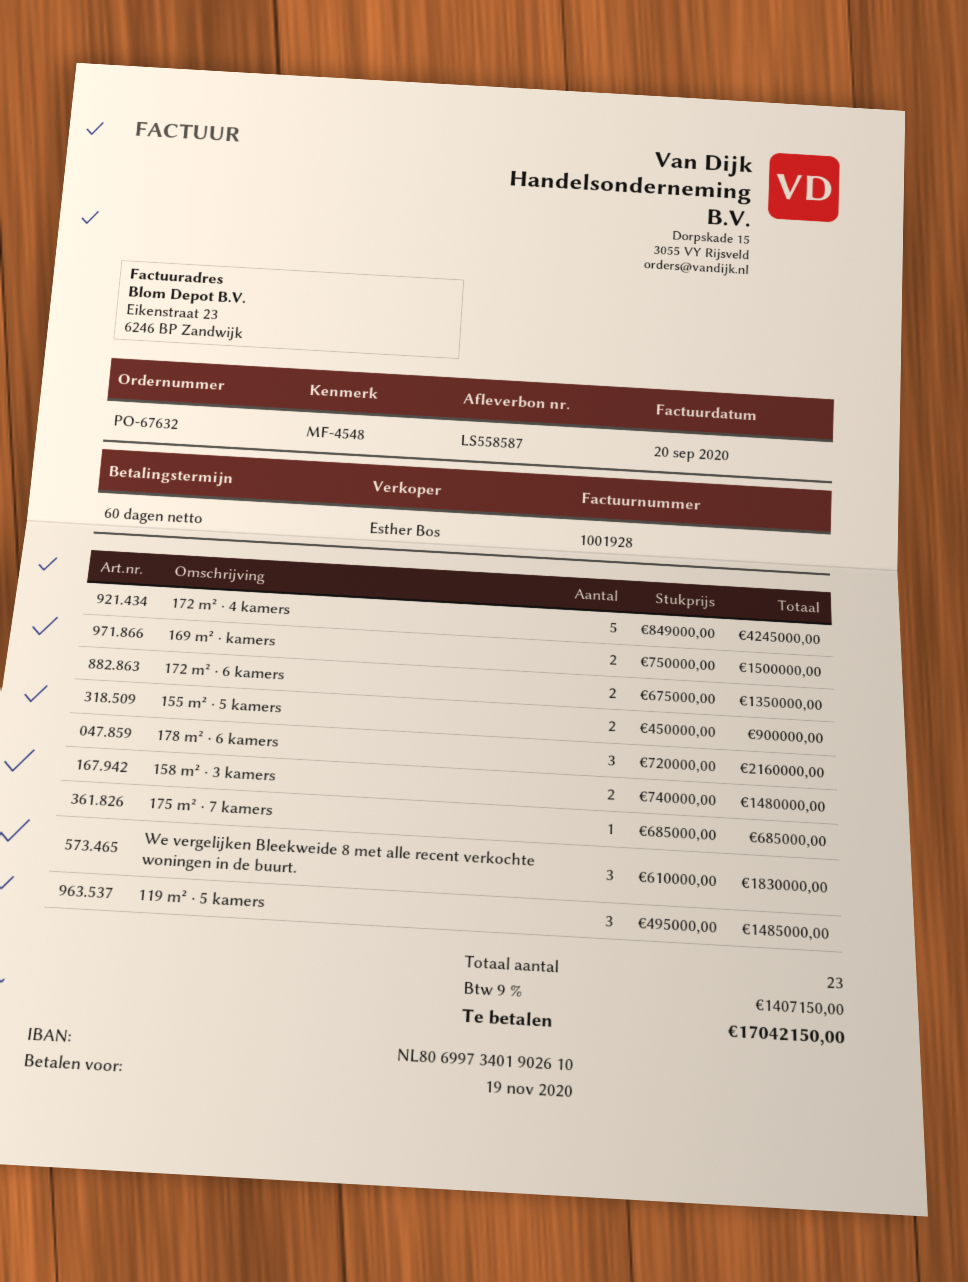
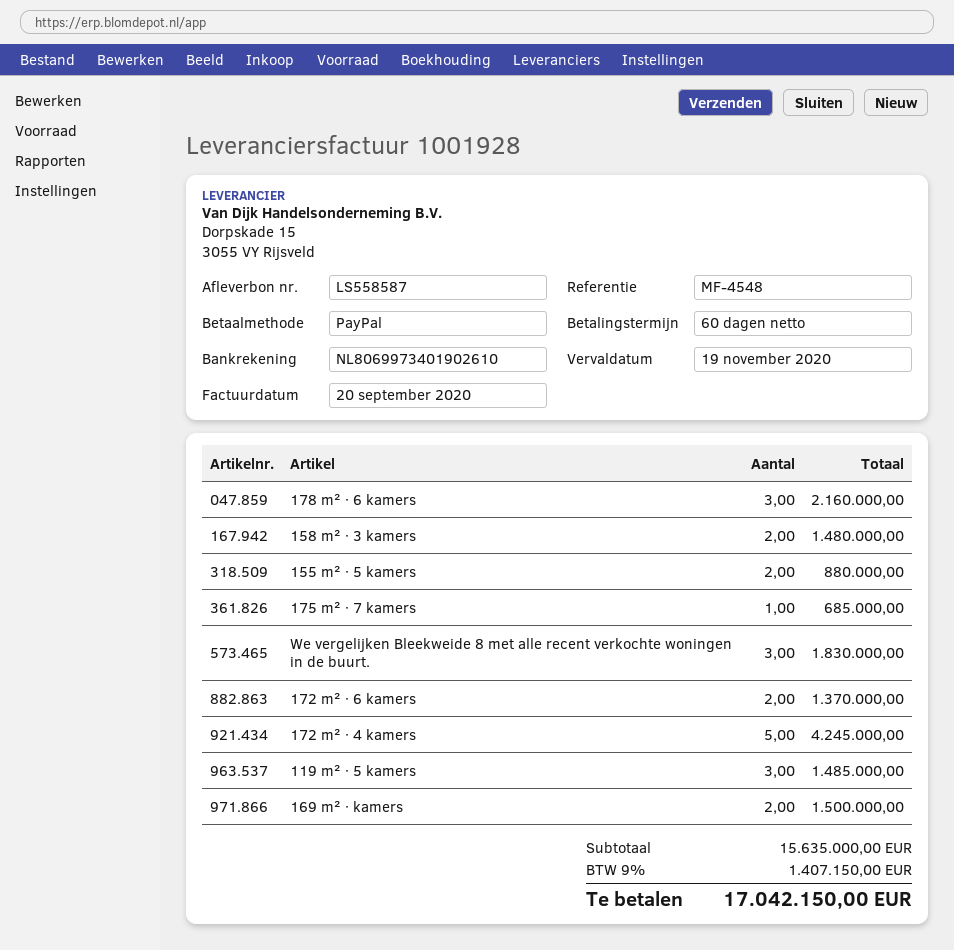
172 m² · 6 kamers: 2 for 1350000.00 -> 2 for 1370000.00
155 m² · 5 kamers: 2 for 900000.00 -> 2 for 880000.00

